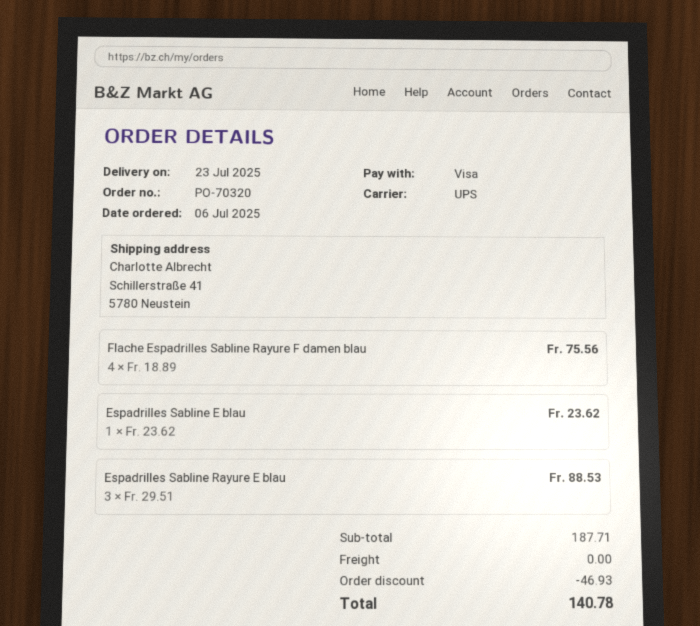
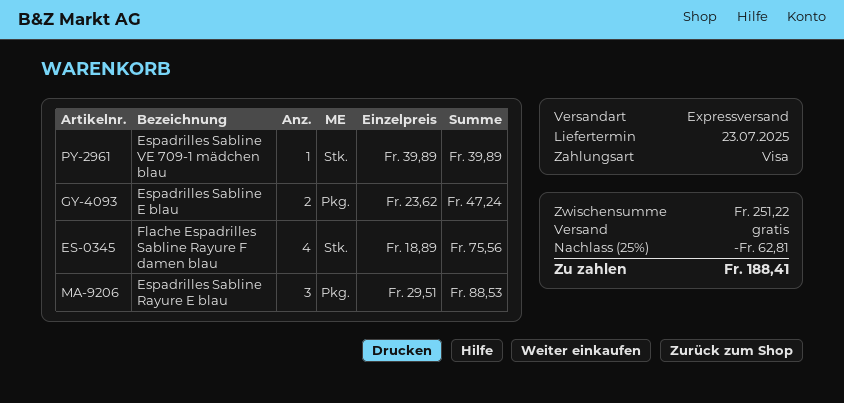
shipping method: UPS -> express
Espadrilles Sabline E blau: 1 x 23.62 = 23.62 -> 2 x 23.62 = 47.24
Espadrilles Sabline VE 709-1 mädchen blau: none -> 1 x 39.89 = 39.89
subtotal: 187.71 -> 251.22
discount: 46.93 -> 62.81
total: 140.78 -> 188.41

